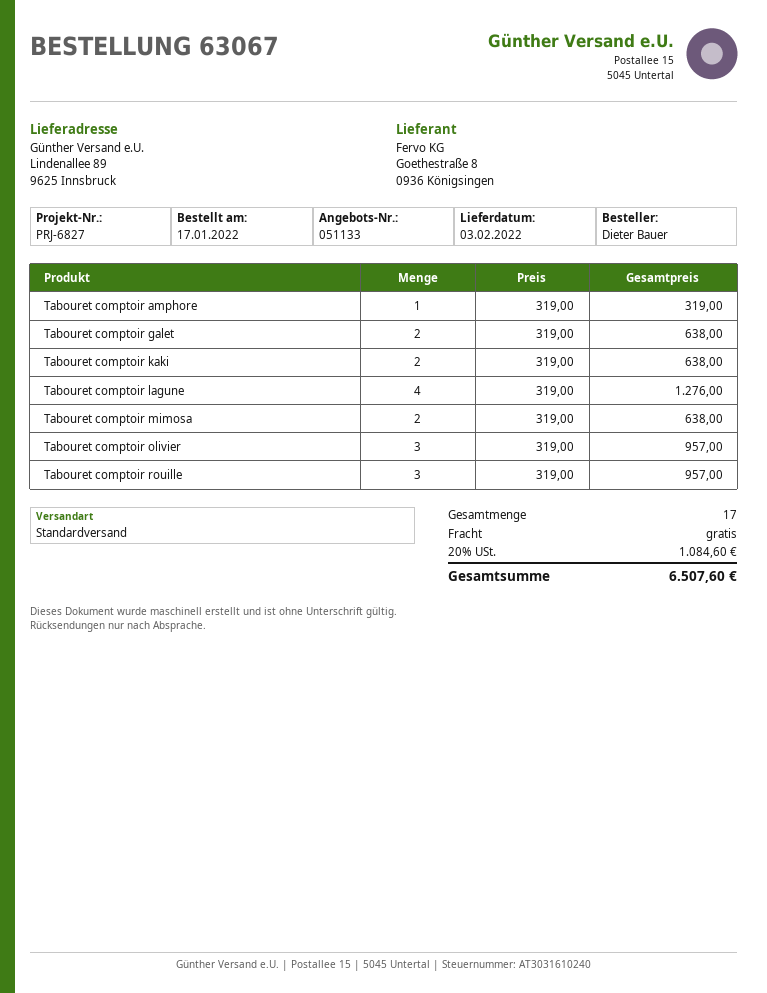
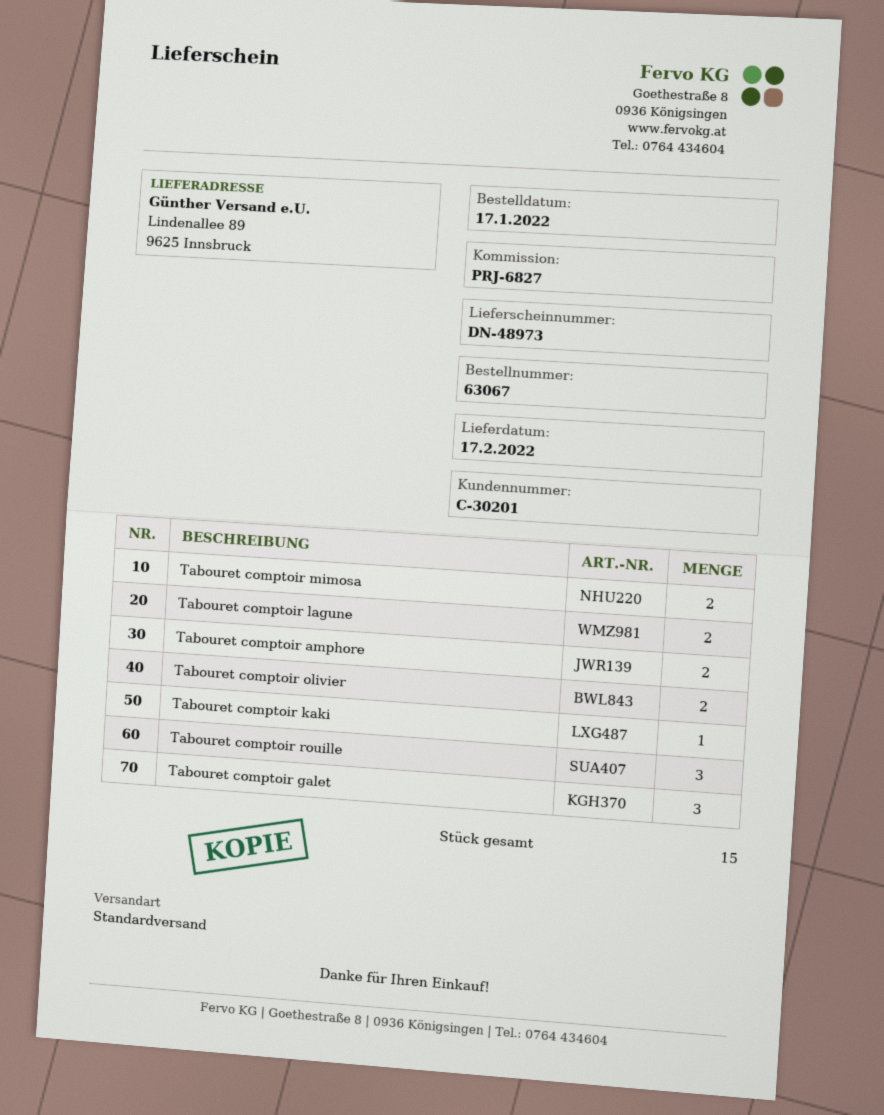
delivery date: 2022-02-03 -> 2022-02-17
Tabouret comptoir amphore: 1 -> 2
Tabouret comptoir galet: 2 -> 3
Tabouret comptoir kaki: 2 -> 1
Tabouret comptoir lagune: 4 -> 2
Tabouret comptoir olivier: 3 -> 2
total quantity: 17 -> 15

